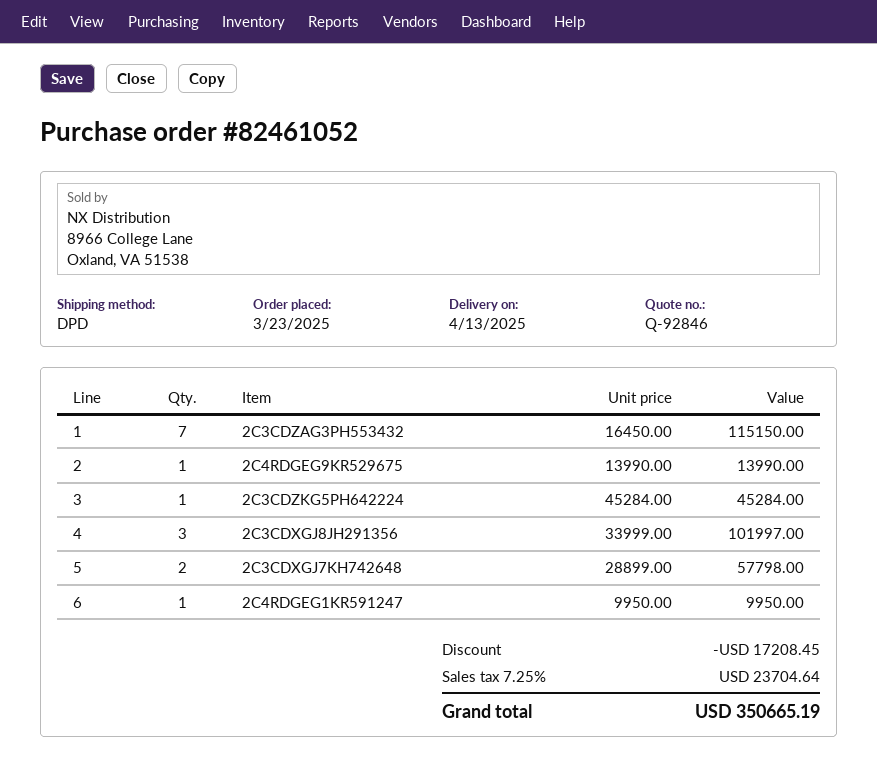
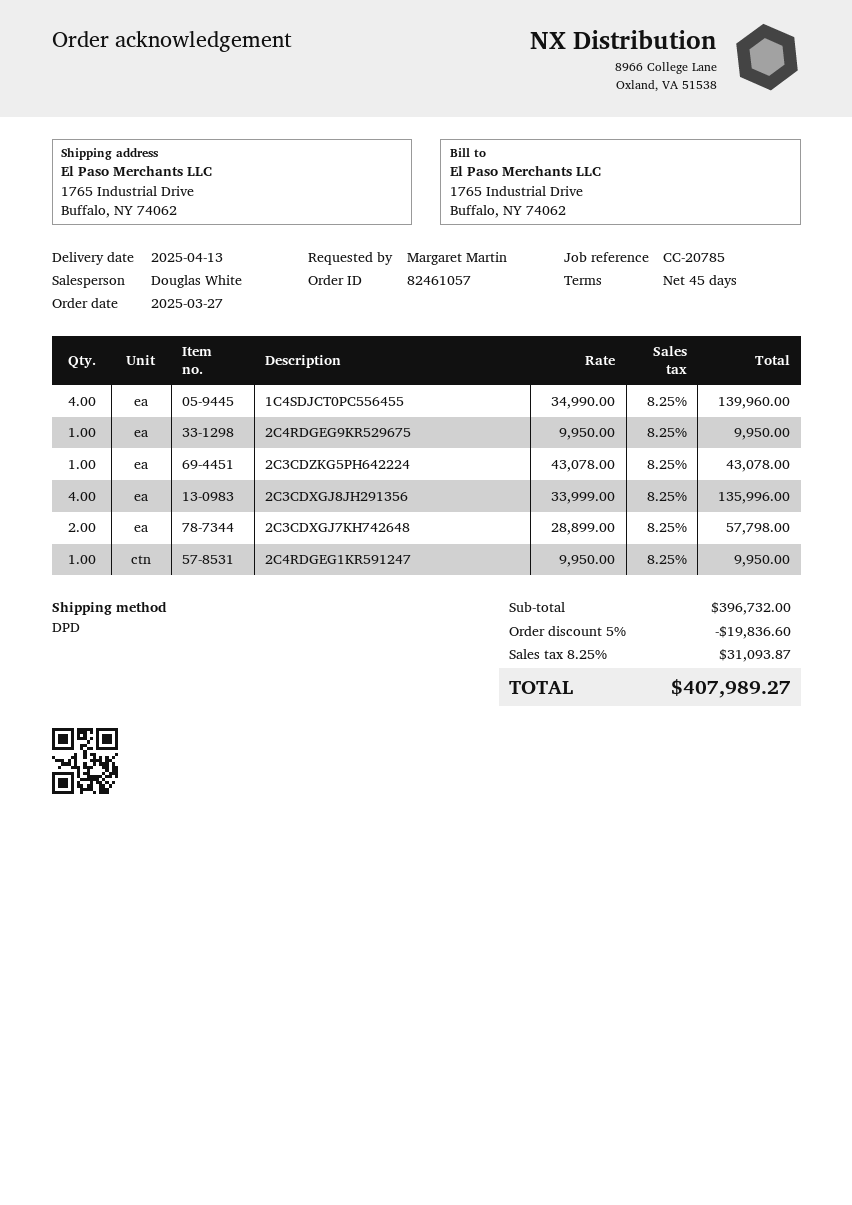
order number: 82461052 -> 82461057
order date: 2025-03-23 -> 2025-03-27
2C3CDZAG3PH553432: 7 x 16450.00 = 115150.00 -> none
2C4RDGEG9KR529675: 1 x 13990.00 = 13990.00 -> 1 x 9950.00 = 9950.00
2C3CDZKG5PH642224: 1 x 45284.00 = 45284.00 -> 1 x 43078.00 = 43078.00
2C3CDXGJ8JH291356: 3 x 33999.00 = 101997.00 -> 4 x 33999.00 = 135996.00
1C4SDJCT0PC556455: none -> 4 x 34990.00 = 139960.00
discount: 17208.45 -> 19836.60
tax: 7.25% = 23704.64 -> 8.25% = 31093.87
total: 350665.19 -> 407989.27

